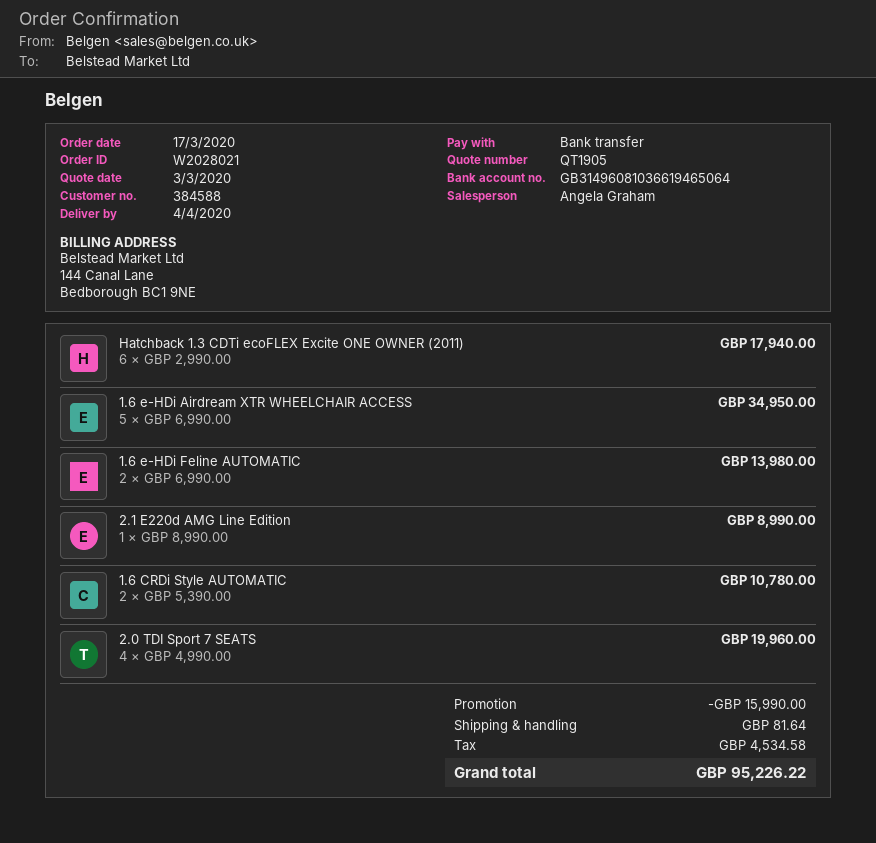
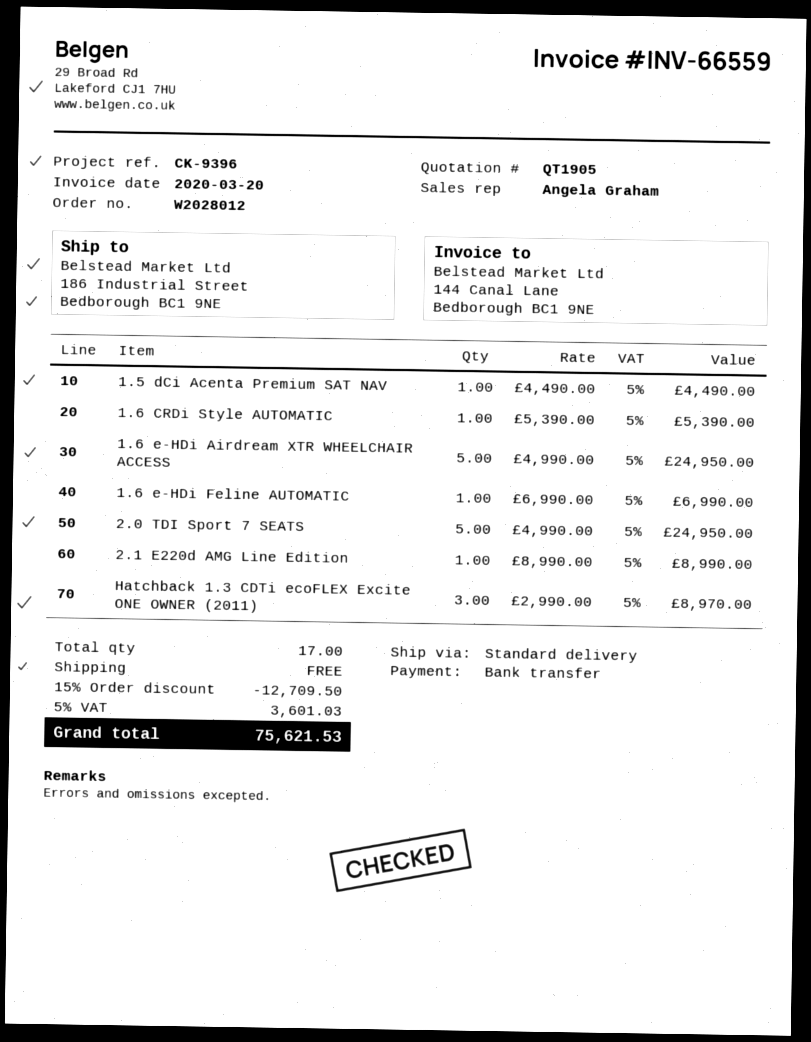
order number: W2028021 -> W2028012
Hatchback 1.3 CDTi ecoFLEX Excite ONE OWNER (2011): 6 x 2990.00 = 17940.00 -> 3 x 2990.00 = 8970.00
1.6 e-HDi Airdream XTR WHEELCHAIR ACCESS: 5 x 6990.00 = 34950.00 -> 5 x 4990.00 = 24950.00
1.6 e-HDi Feline AUTOMATIC: 2 x 6990.00 = 13980.00 -> 1 x 6990.00 = 6990.00
1.6 CRDi Style AUTOMATIC: 2 x 5390.00 = 10780.00 -> 1 x 5390.00 = 5390.00
2.0 TDI Sport 7 SEATS: 4 x 4990.00 = 19960.00 -> 5 x 4990.00 = 24950.00
1.5 dCi Acenta Premium SAT NAV: none -> 1 x 4490.00 = 4490.00
discount: 15990.00 -> 12709.50
shipping: 81.64 -> 0.00
tax: 4534.58 -> 3601.03
total: 95226.22 -> 75621.53

